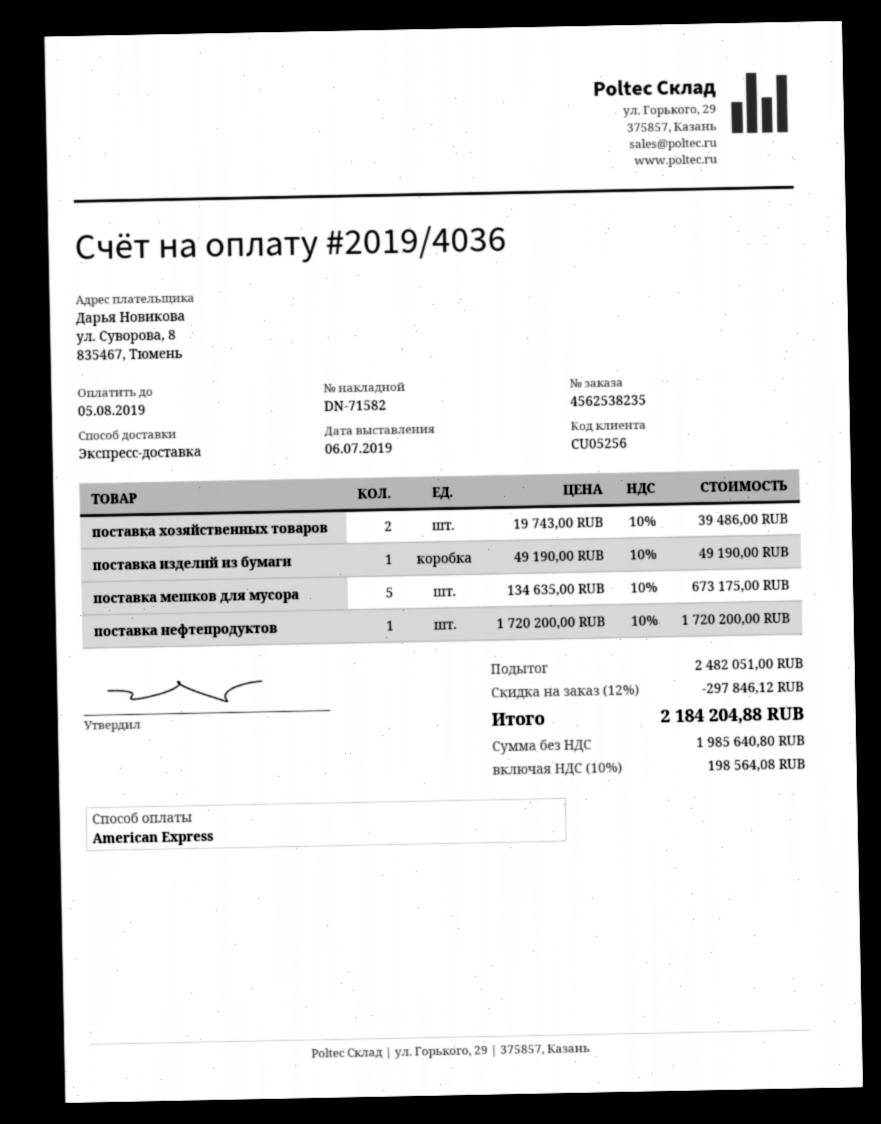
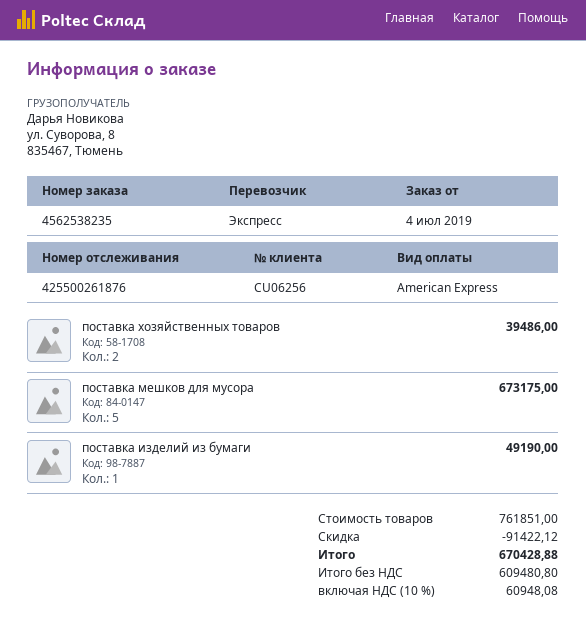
customer number: CU05256 -> CU06256
поставка нефтепродуктов: 1 for 1720200.00 -> none
subtotal: 2482051.00 -> 761851.00
discount: 297846.12 -> 91422.12
net: 1985640.80 -> 609480.80
tax: 10% = 198564.08 -> 10% = 60948.08
total: 2184204.88 -> 670428.88

